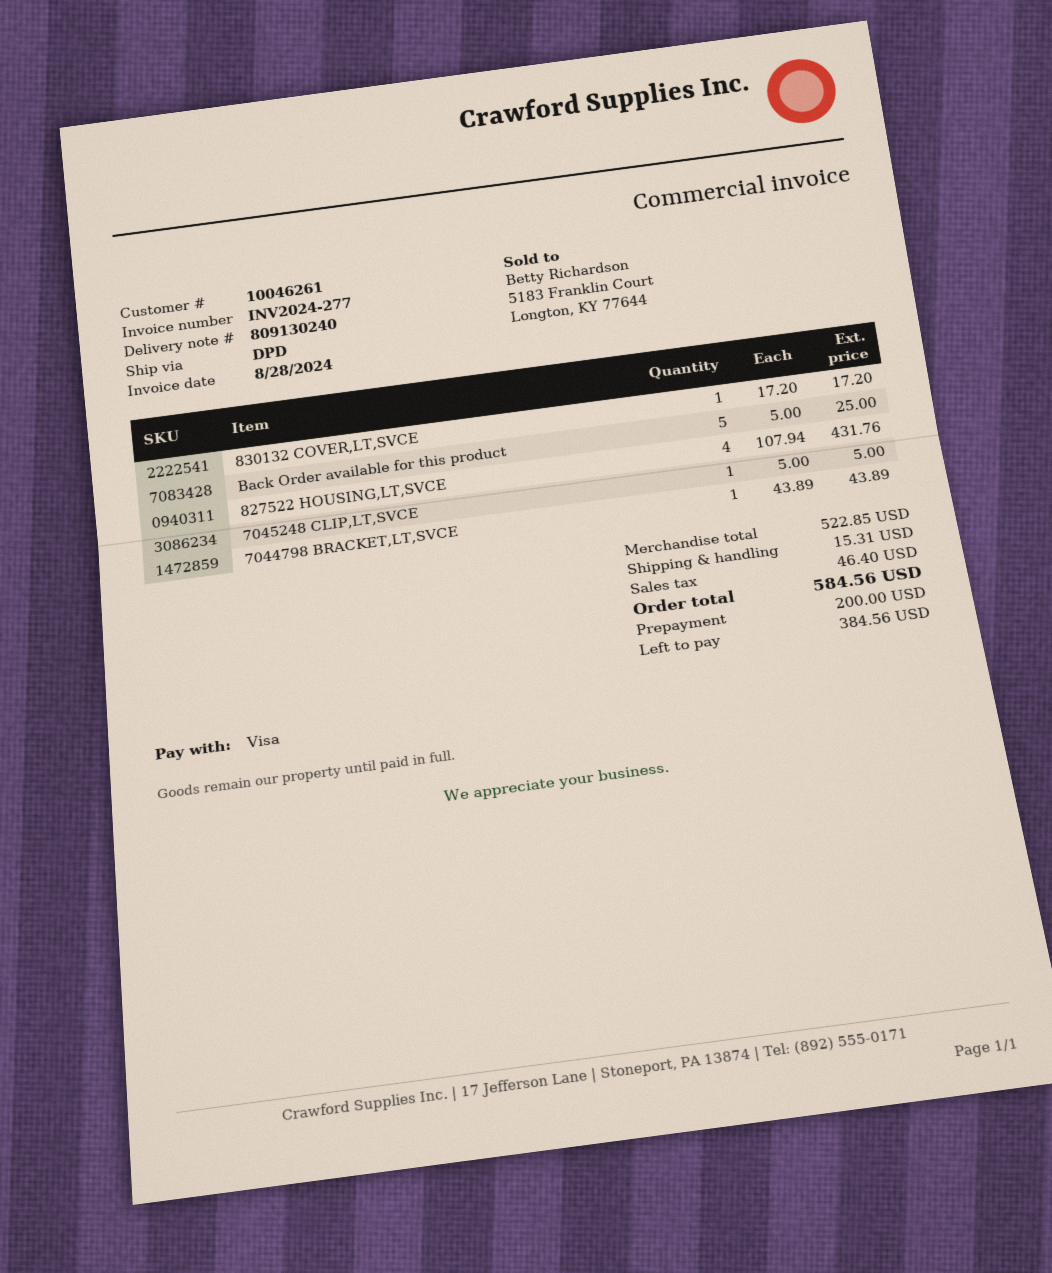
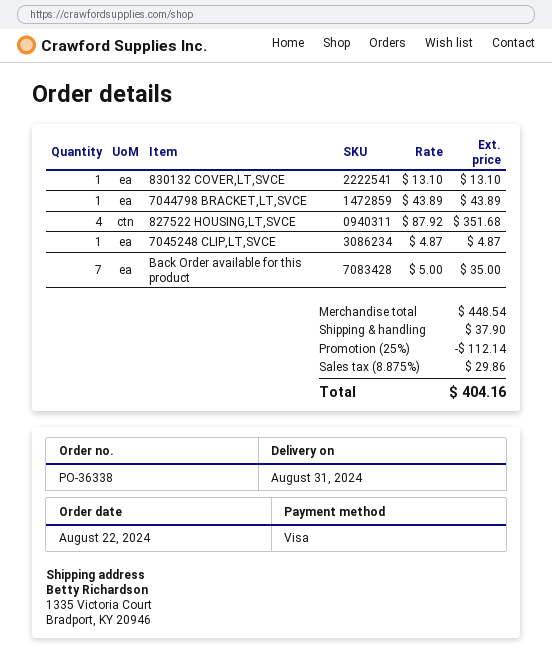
830132 COVER,LT,SVCE: 1 x 17.20 = 17.20 -> 1 x 13.10 = 13.10
Back Order available for this product: 5 x 5.00 = 25.00 -> 7 x 5.00 = 35.00
827522 HOUSING,LT,SVCE: 4 x 107.94 = 431.76 -> 4 x 87.92 = 351.68
7045248 CLIP,LT,SVCE: 1 x 5.00 = 5.00 -> 1 x 4.87 = 4.87
subtotal: 522.85 -> 448.54
discount: none -> 25% = 112.14
shipping: 15.31 -> 37.90
tax: 46.40 -> 29.86
total: 584.56 -> 404.16

